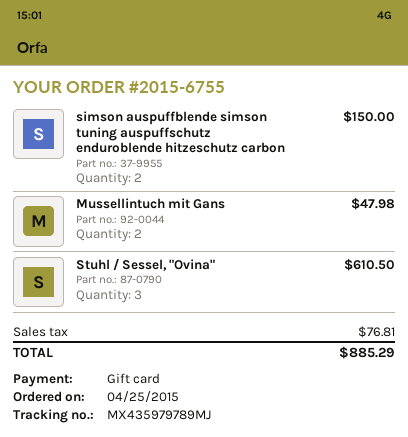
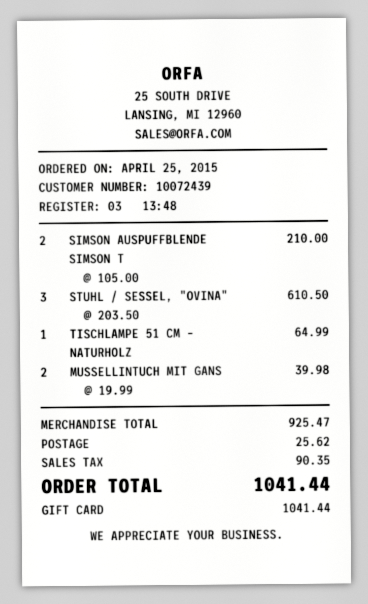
simson auspuffblende simson tuning auspuffschutz enduroblende hitzeschutz carbon: 2 for 150.00 -> 2 for 210.00
Mussellintuch mit Gans: 2 for 47.98 -> 2 for 39.98
TISCHLAMPE 51 CM – NATURHOLZ: none -> 1 for 64.99
shipping: none -> 25.62
tax: 76.81 -> 90.35
total: 885.29 -> 1041.44

